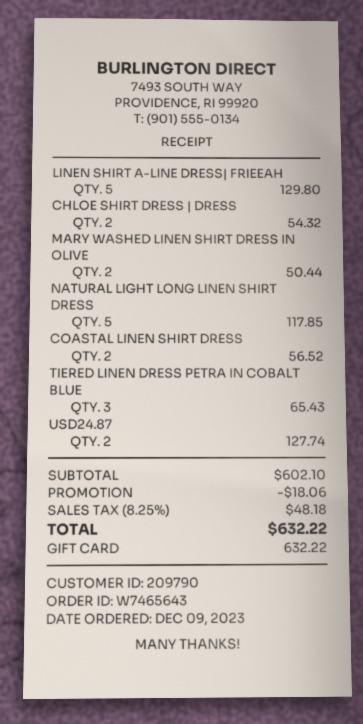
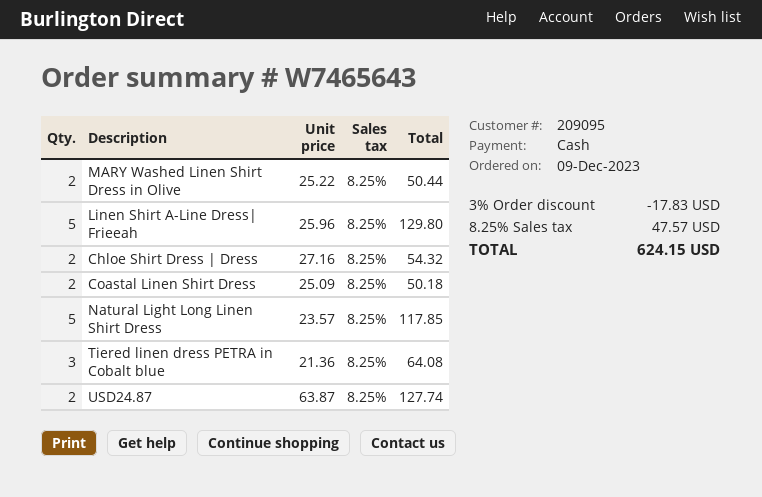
customer number: 209790 -> 209095
payment method: gift card -> cash
COASTAL LINEN SHIRT DRESS: 2 for 56.52 -> 2 for 50.18
TIERED LINEN DRESS PETRA IN COBALT BLUE: 3 for 65.43 -> 3 for 64.08
discount: 18.06 -> 17.83
tax: 8.25% = 48.18 -> 8.25% = 47.57
total: 632.22 -> 624.15

